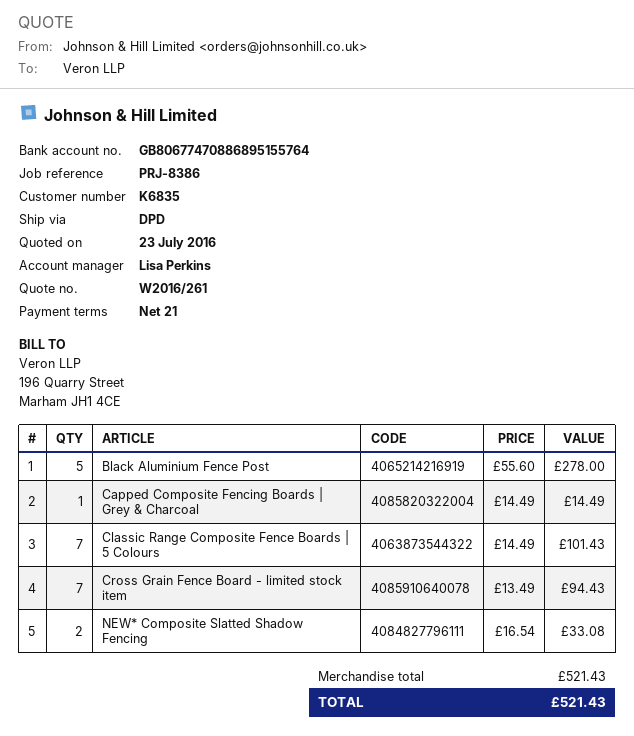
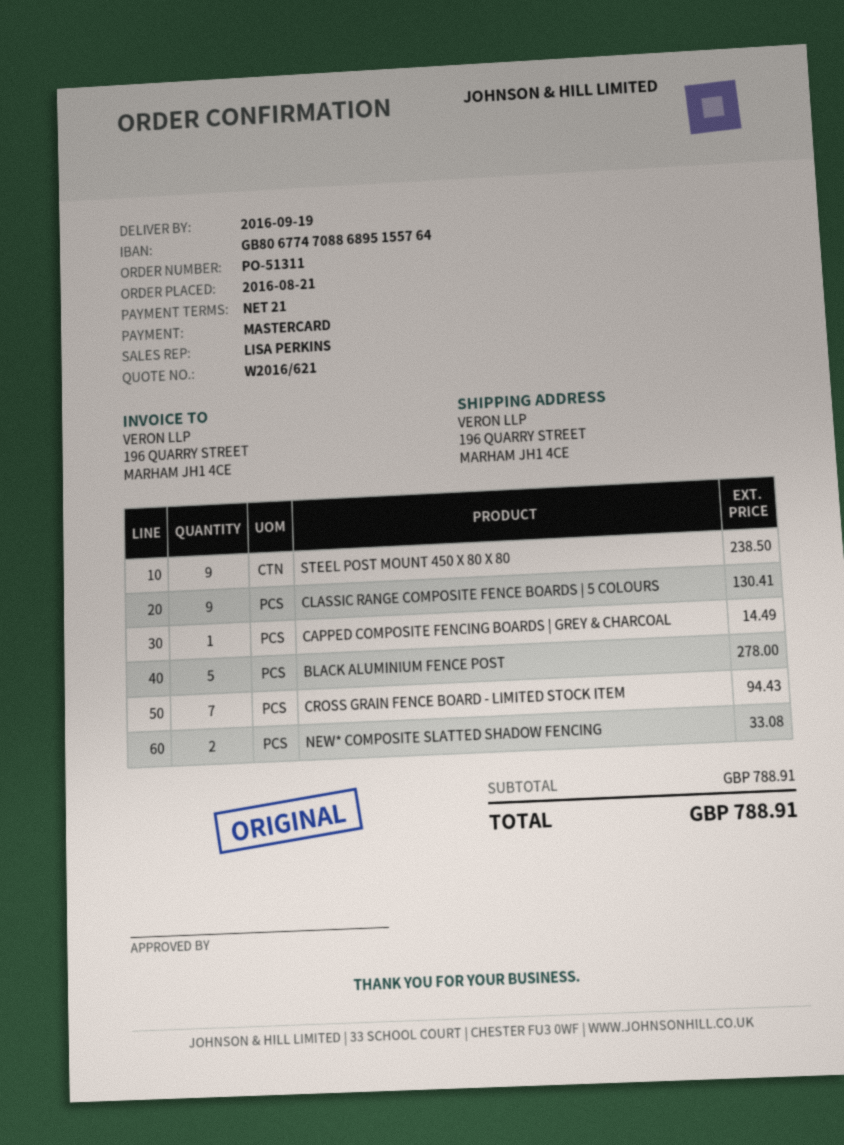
quote number: W2016/261 -> W2016/621
Classic Range Composite Fence Boards | 5 Colours: 7 for 101.43 -> 9 for 130.41
STEEL POST MOUNT 450 X 80 X 80: none -> 9 for 238.50
subtotal: 521.43 -> 788.91
total: 521.43 -> 788.91

